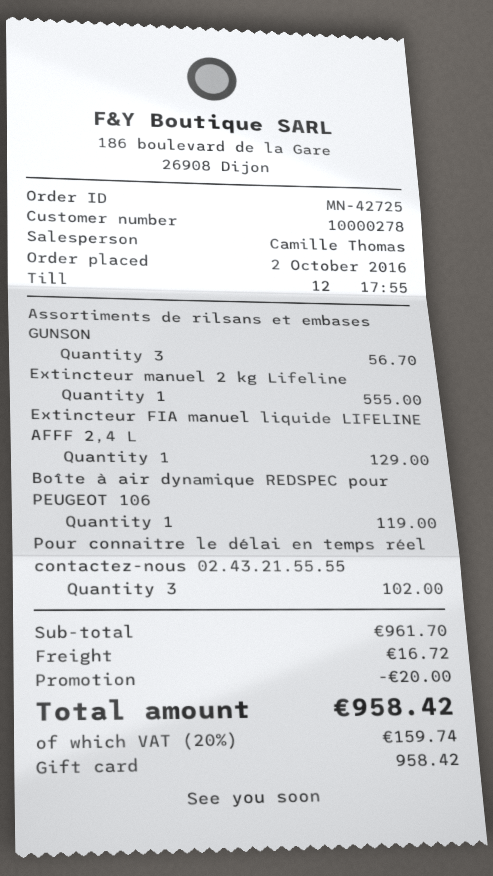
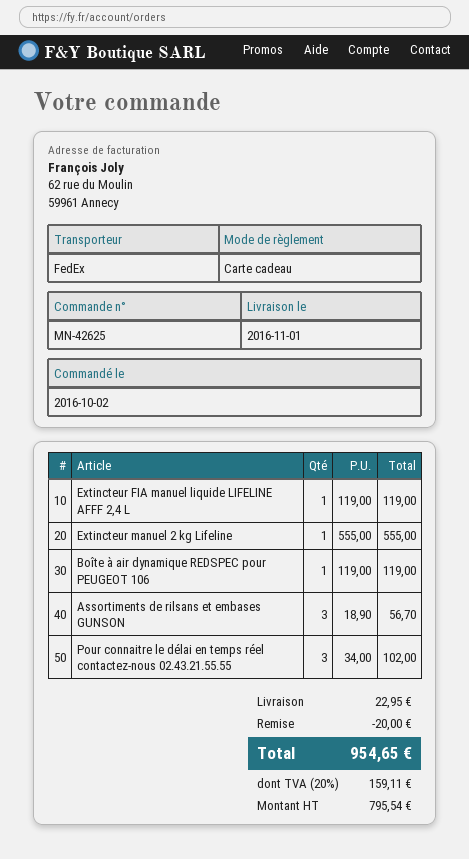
order number: MN-42725 -> MN-42625
Extincteur FIA manuel liquide LIFELINE AFFF 2,4 L: 1 for 129.00 -> 1 for 119.00
shipping: 16.72 -> 22.95
tax: 20% = 159.74 -> 20% = 159.11
total: 958.42 -> 954.65

